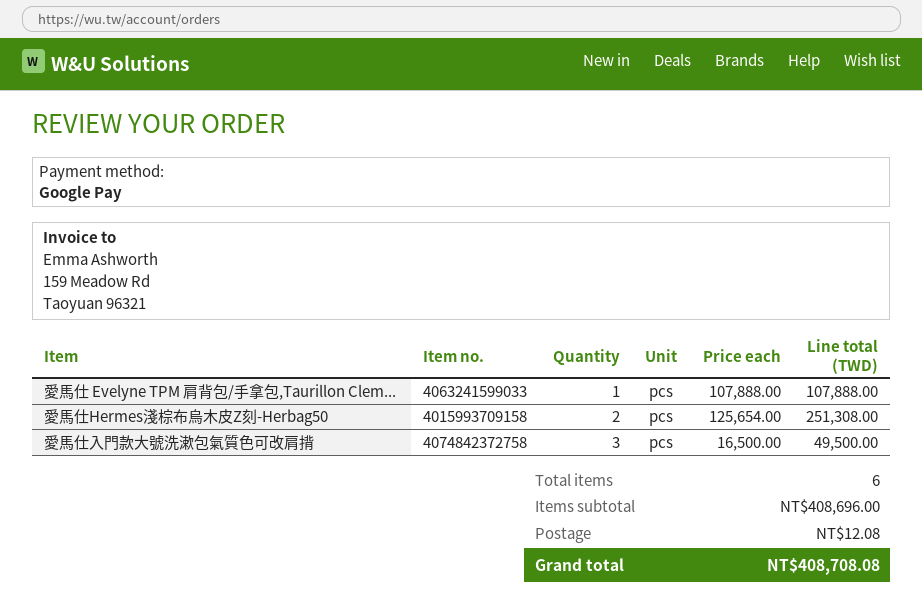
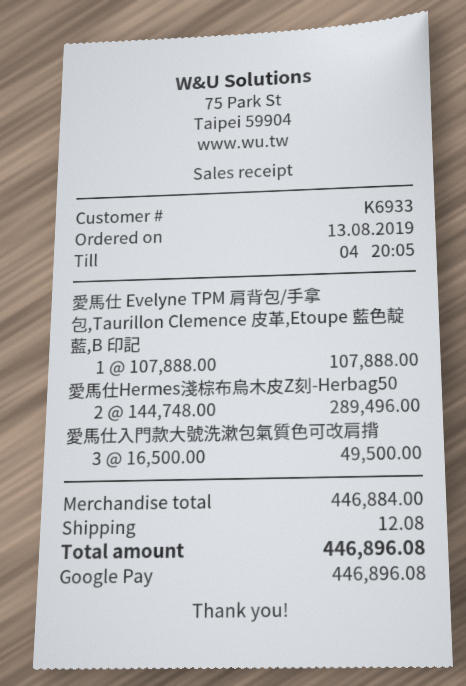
愛馬仕Hermes淺棕布烏木皮Z刻-Herbag50: 2 x 125654.00 = 251308.00 -> 2 x 144748.00 = 289496.00
subtotal: 408696.00 -> 446884.00
total: 408708.08 -> 446896.08

